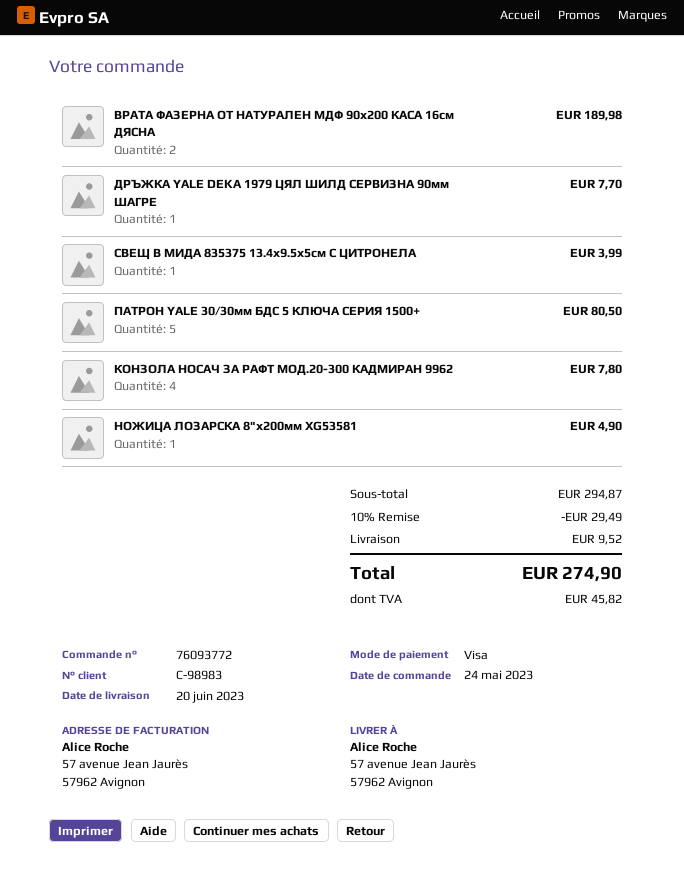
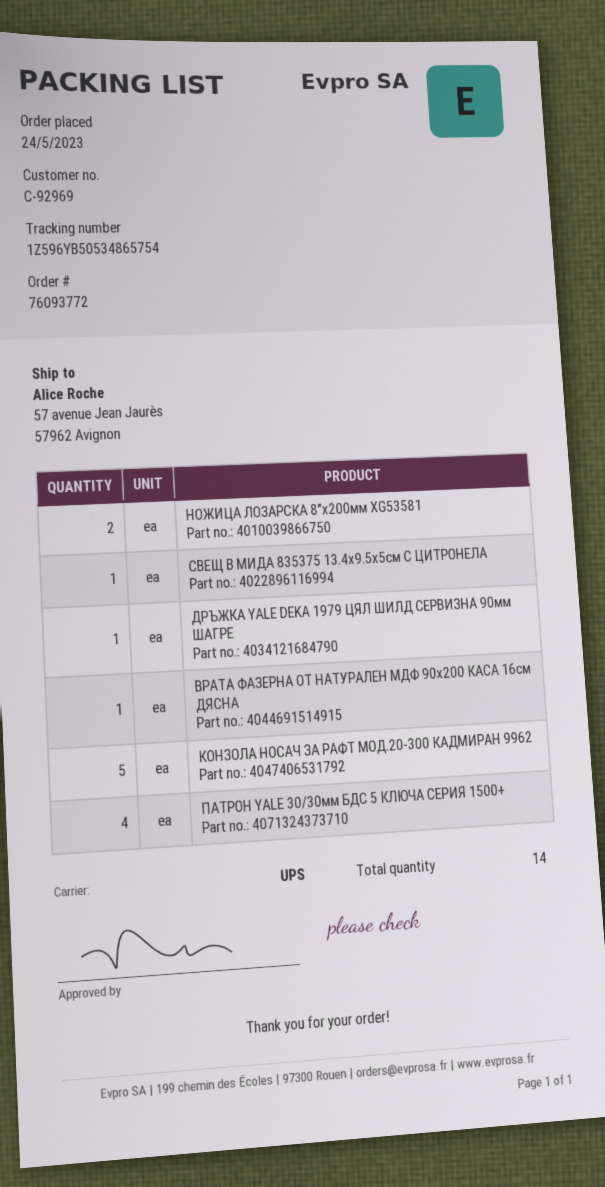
customer number: C-98983 -> C-92969
ВРАТА ФАЗЕРНА ОТ НАТУРАЛЕН МДФ 90х200 КАСА 16см ДЯСНА: 2 -> 1
ПАТРОН YALE 30/30мм БДС 5 КЛЮЧА СЕРИЯ 1500+: 5 -> 4
КОНЗОЛА НОСАЧ ЗА РАФТ МОД.20-300 КАДМИРАН 9962: 4 -> 5
НОЖИЦА ЛОЗАРСКА 8"х200мм XG53581: 1 -> 2

